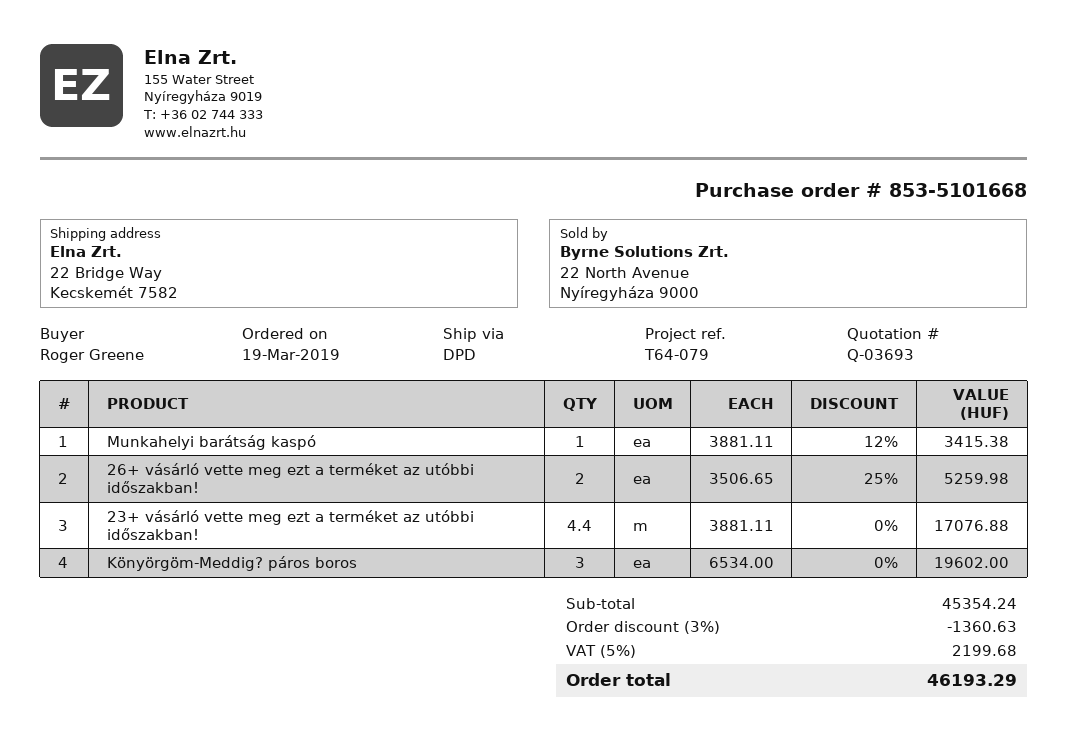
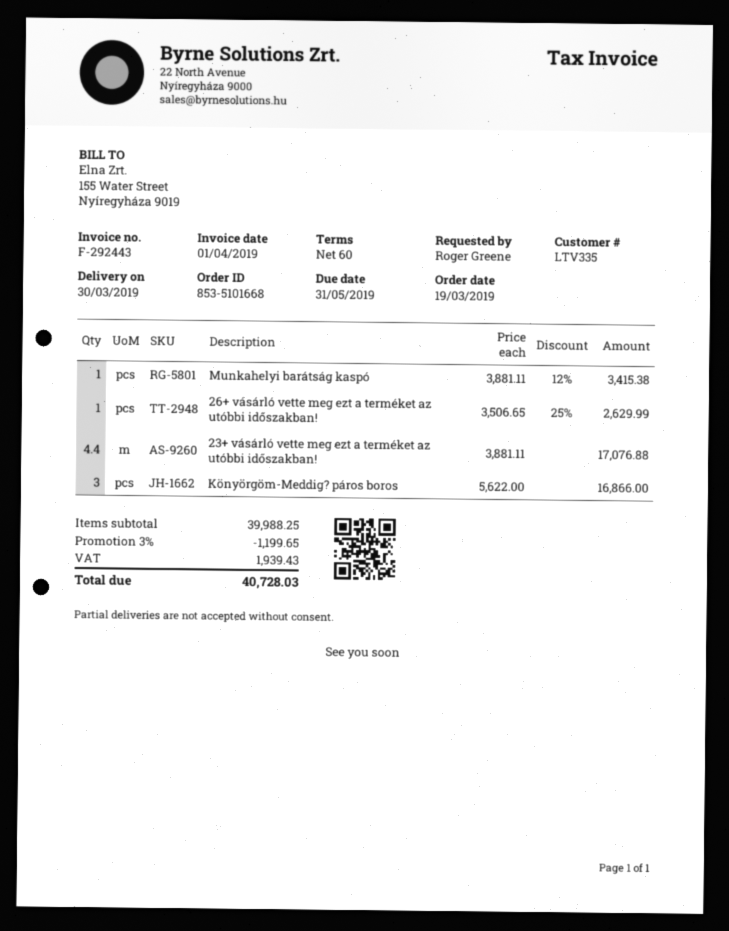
26+ vásárló vette meg ezt a terméket az utóbbi időszakban!: 2 x 3506.65 - 25% = 5259.98 -> 1 x 3506.65 - 25% = 2629.99
Könyörgöm-Meddig? páros boros: 3 x 6534.00 = 19602.00 -> 3 x 5622.00 = 16866.00
subtotal: 45354.24 -> 39988.25
discount: 3% = 1360.63 -> 3% = 1199.65
tax: 2199.68 -> 1939.43
total: 46193.29 -> 40728.03

